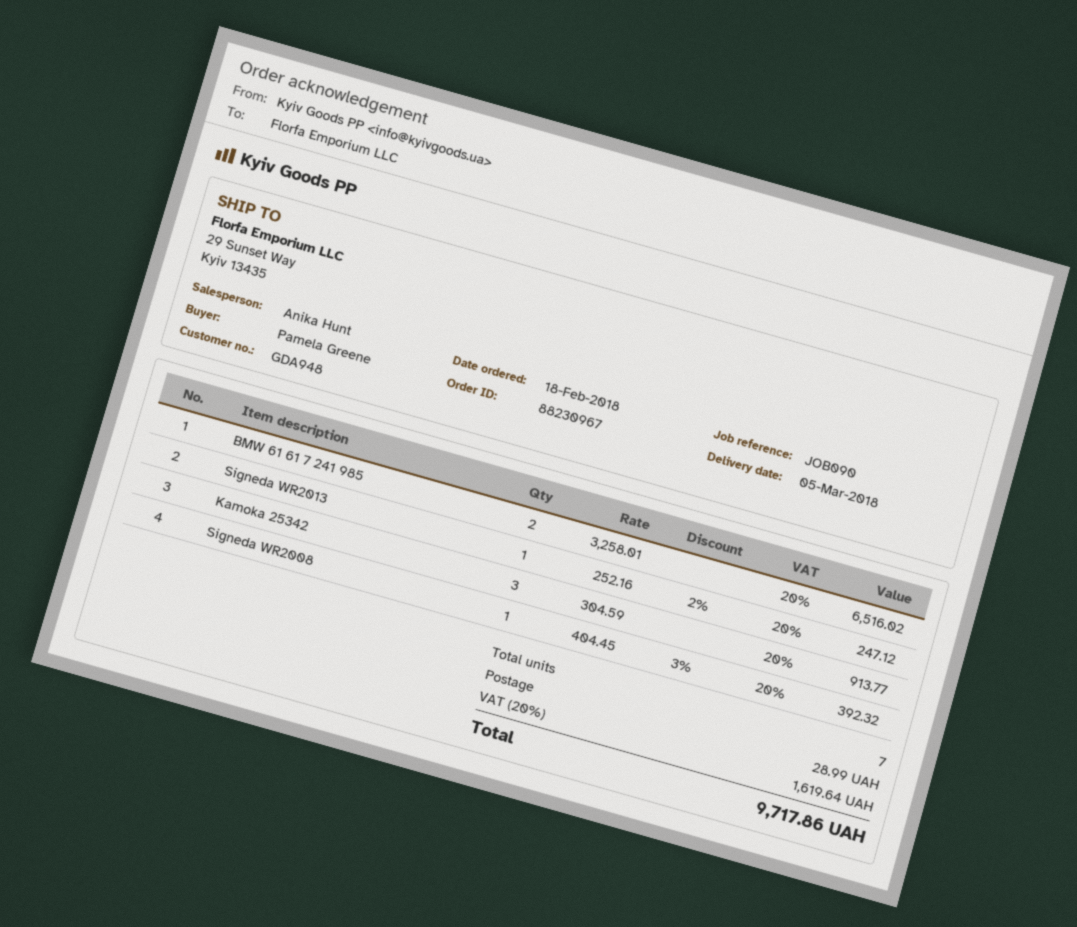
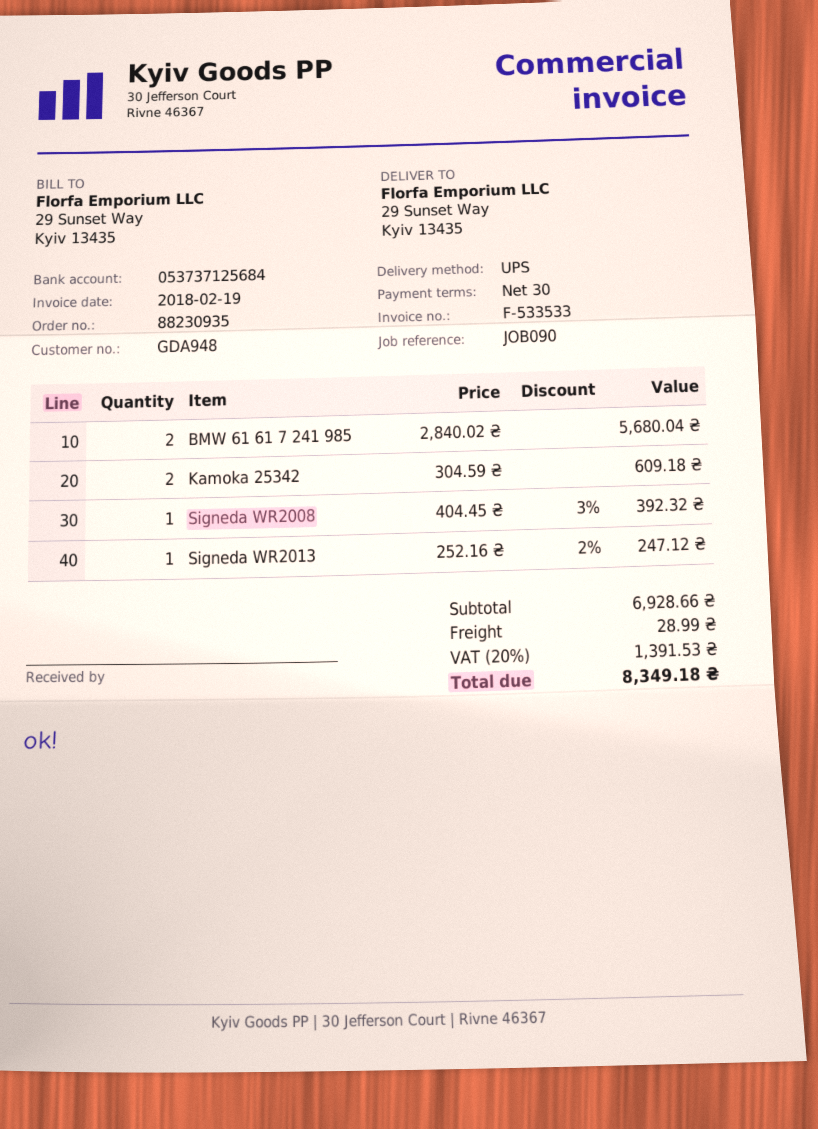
order number: 88230967 -> 88230935
BMW 61 61 7 241 985: 2 x 3258.01 = 6516.02 -> 2 x 2840.02 = 5680.04
Kamoka 25342: 3 x 304.59 = 913.77 -> 2 x 304.59 = 609.18
tax: 20% = 1619.64 -> 20% = 1391.53
total: 9717.86 -> 8349.18

